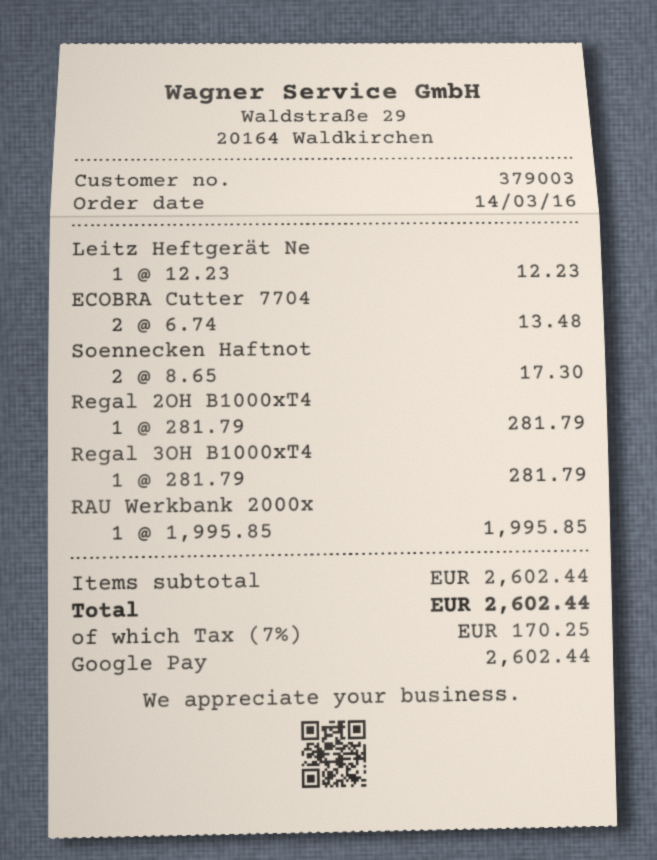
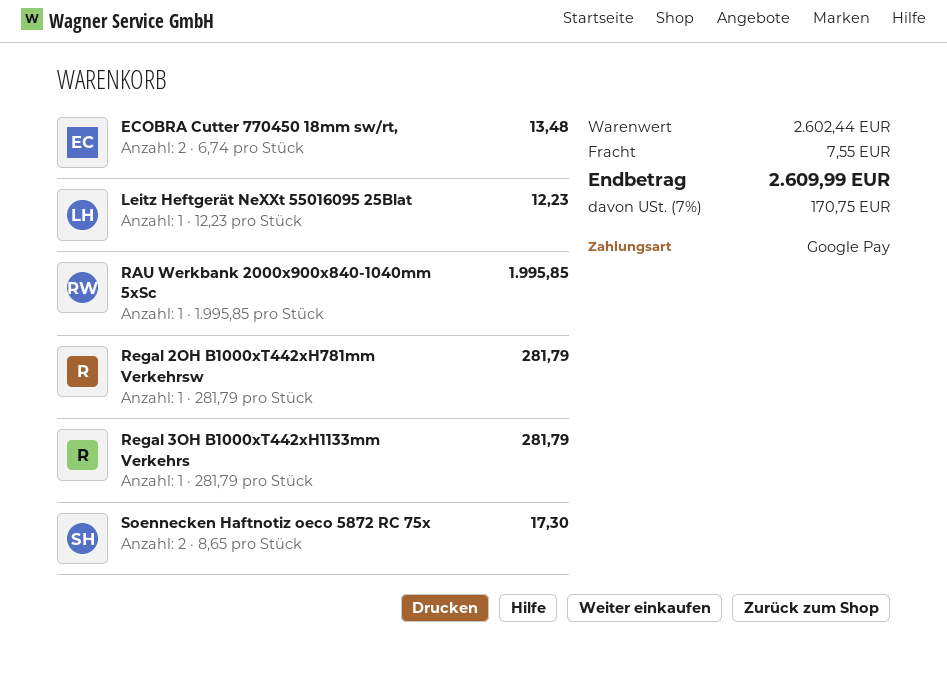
shipping: none -> 7.55
tax: 7% = 170.25 -> 7% = 170.75
total: 2602.44 -> 2609.99

